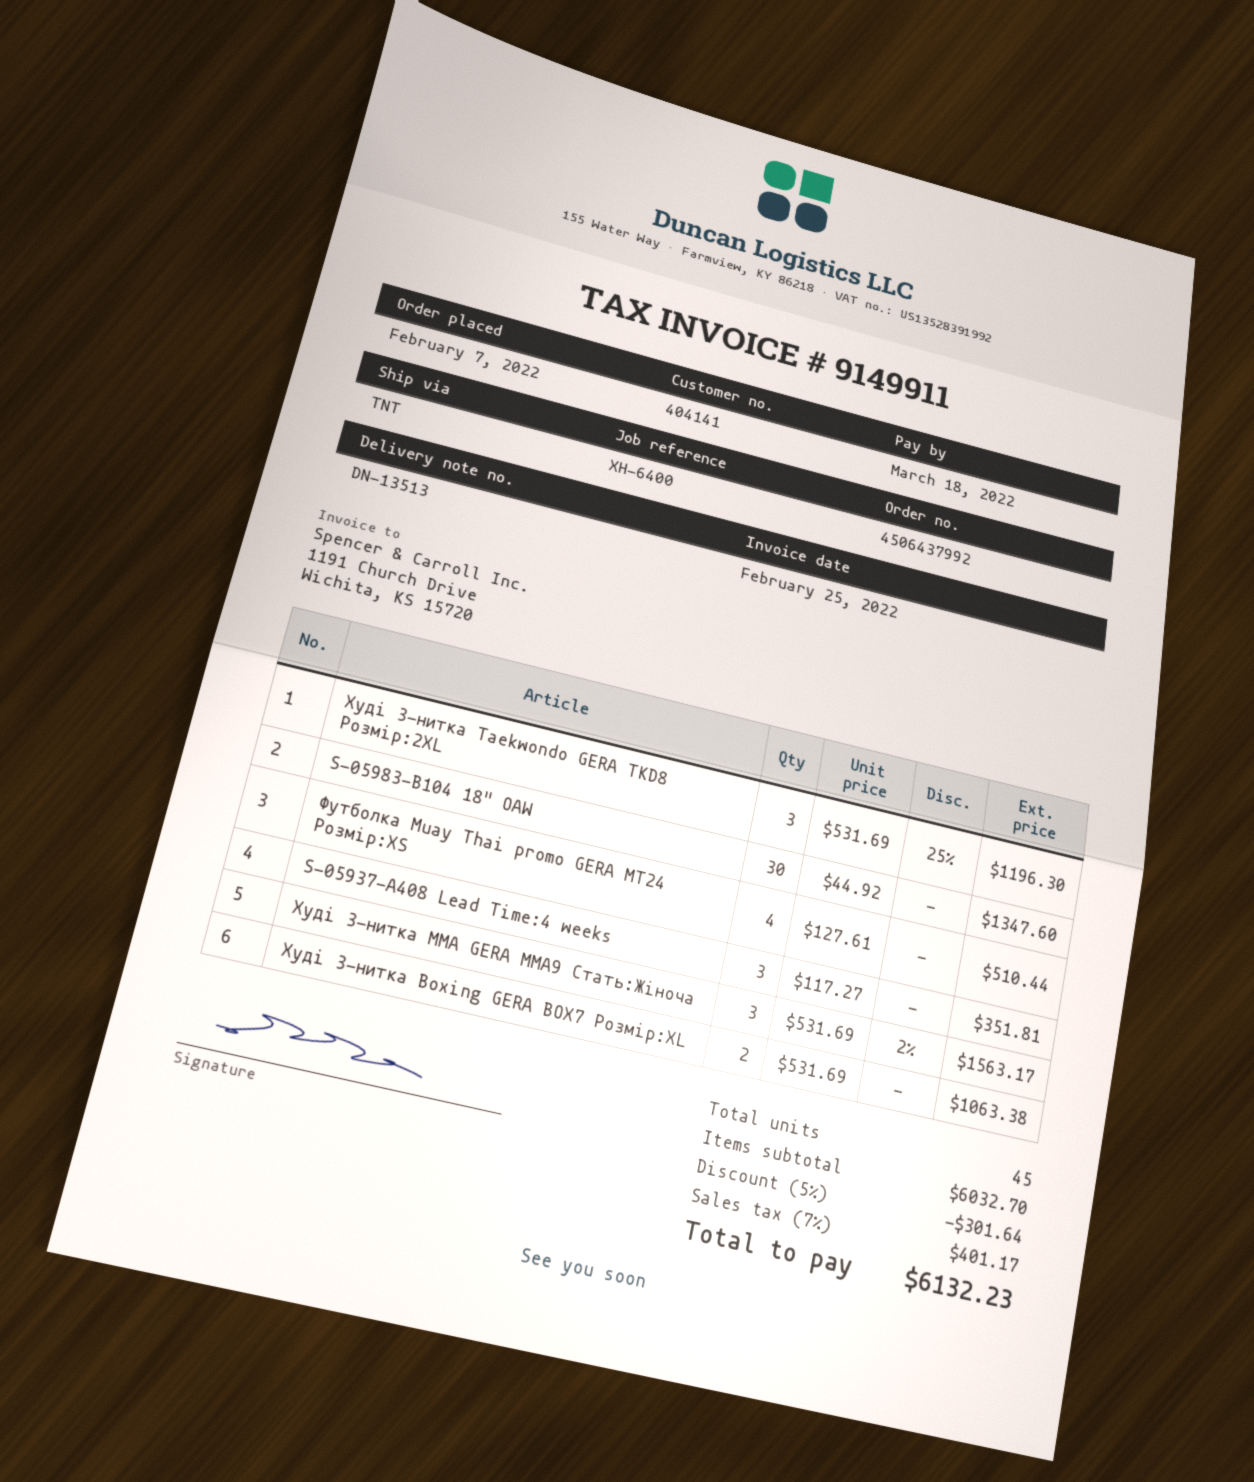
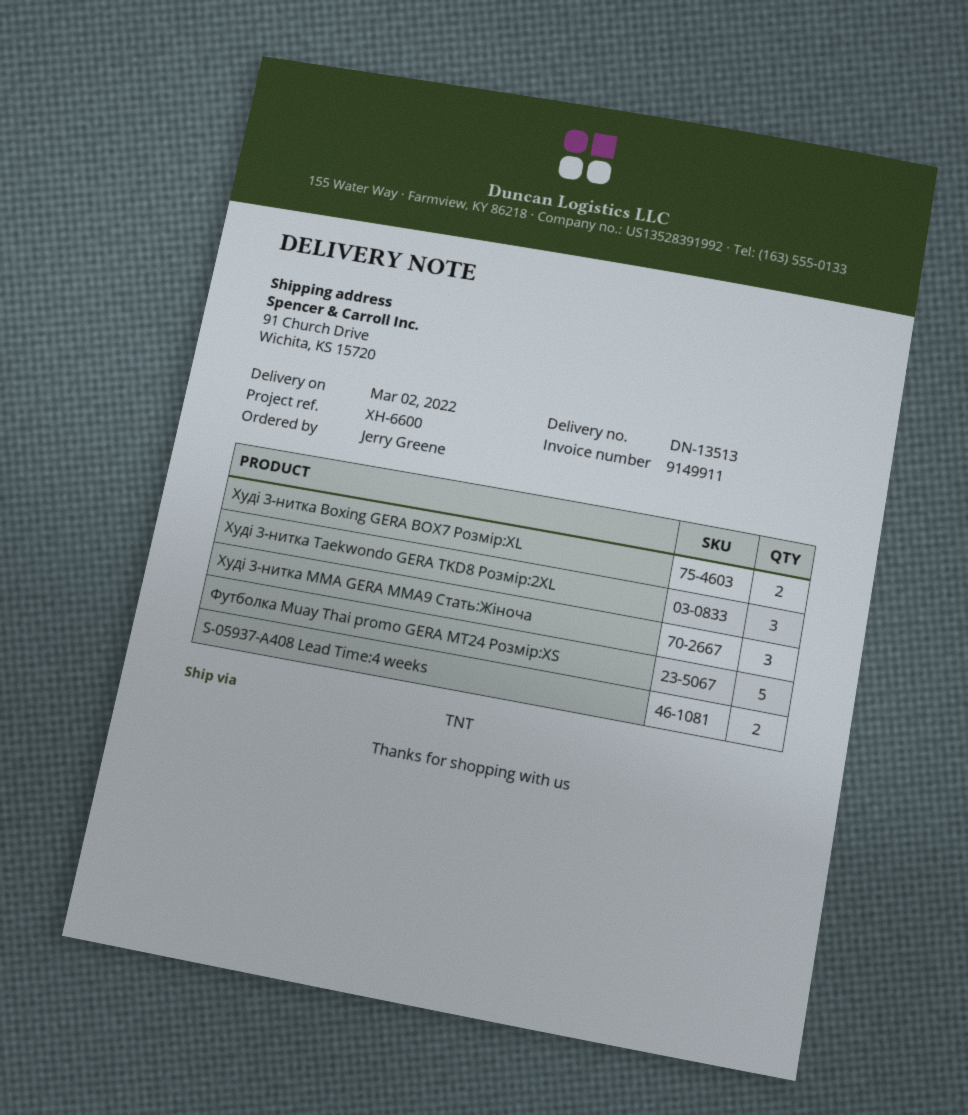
reference: XH-6400 -> XH-6600
S-05983-B104 18" OAW: 30 -> none
Футболка Muay Thai promo GERA MT24 Розмір:XS: 4 -> 5
S-05937-A408 Lead Time:4 weeks: 3 -> 2

